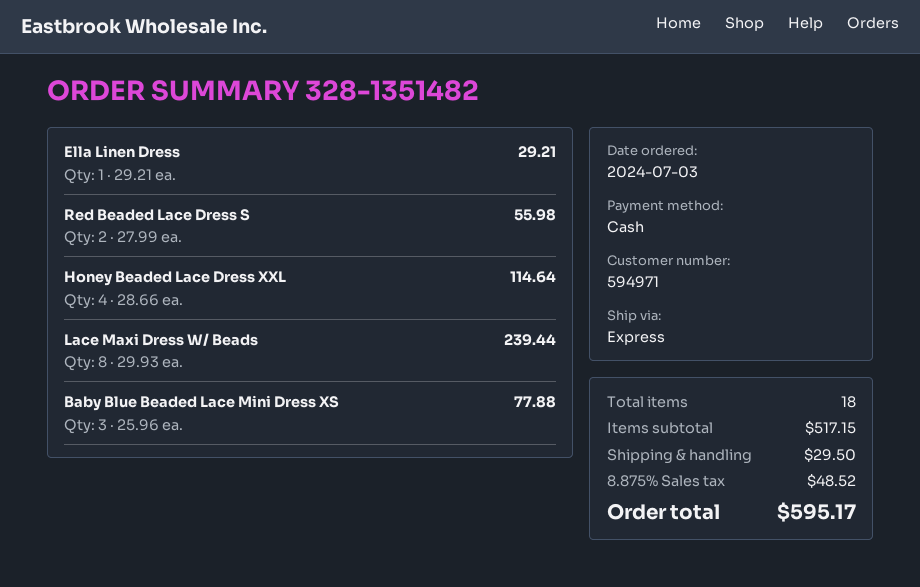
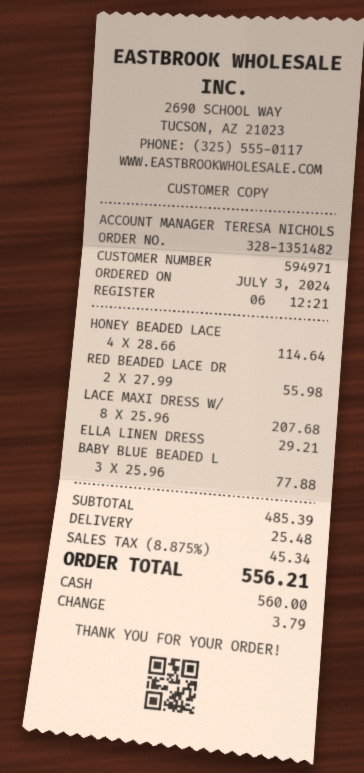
Lace Maxi Dress W/ Beads: 8 x 29.93 = 239.44 -> 8 x 25.96 = 207.68
subtotal: 517.15 -> 485.39
shipping: 29.50 -> 25.48
tax: 8.875% = 48.52 -> 8.875% = 45.34
total: 595.17 -> 556.21

